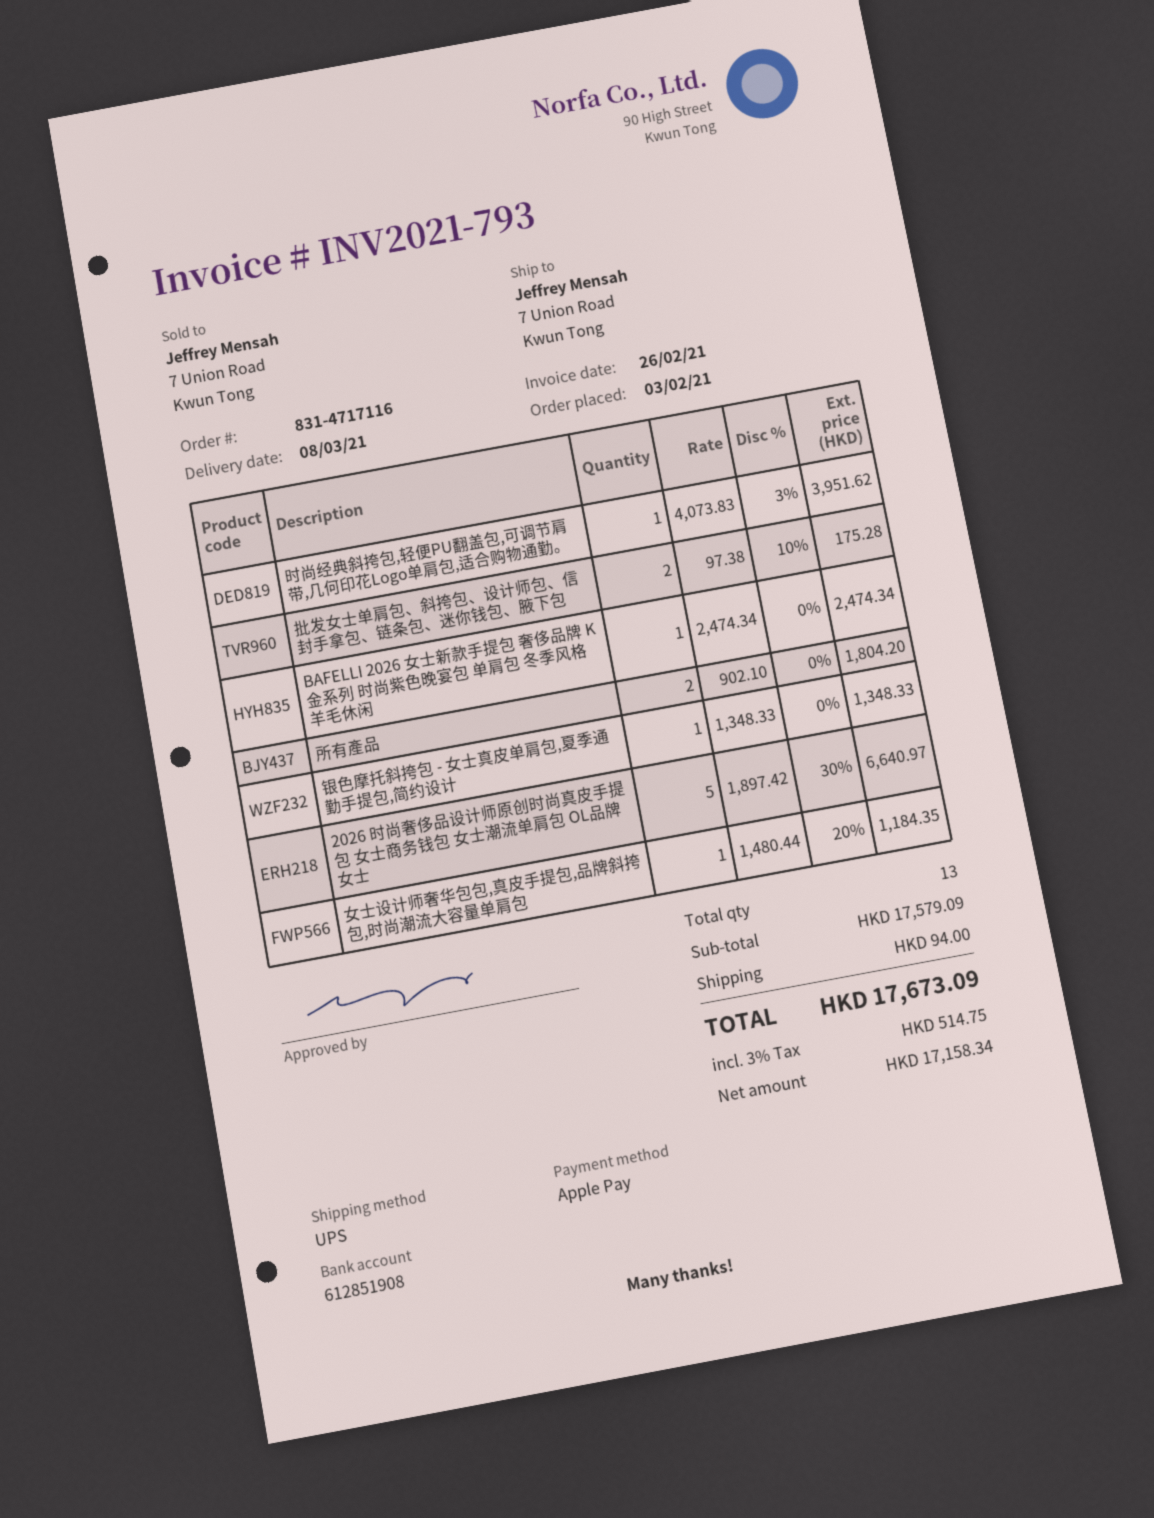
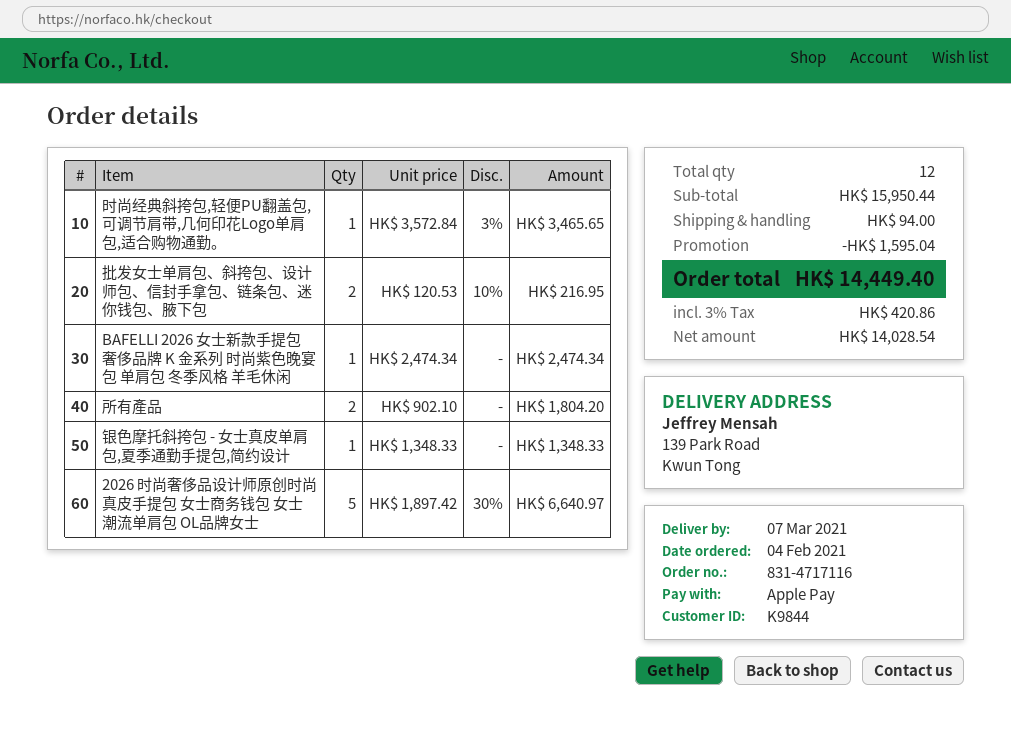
order date: 2021-02-03 -> 2021-02-04
delivery date: 2021-03-08 -> 2021-03-07
ship to: 7 Union Road, Kwun Tong -> 139 Park Road, Kwun Tong
时尚经典斜挎包,轻便PU翻盖包,可调节肩带,几何印花Logo单肩包,适合购物通勤。: 1 x 4073.83 - 3% = 3951.62 -> 1 x 3572.84 - 3% = 3465.65
批发女士单肩包、斜挎包、设计师包、信封手拿包、链条包、迷你钱包、腋下包: 2 x 97.38 - 10% = 175.28 -> 2 x 120.53 - 10% = 216.95
女士设计师奢华包包,真皮手提包,品牌斜挎包,时尚潮流大容量单肩包: 1 x 1480.44 - 20% = 1184.35 -> none
total quantity: 13 -> 12
subtotal: 17579.09 -> 15950.44
discount: none -> 1595.04
net: 17158.34 -> 14028.54
tax: 3% = 514.75 -> 3% = 420.86
total: 17673.09 -> 14449.40

